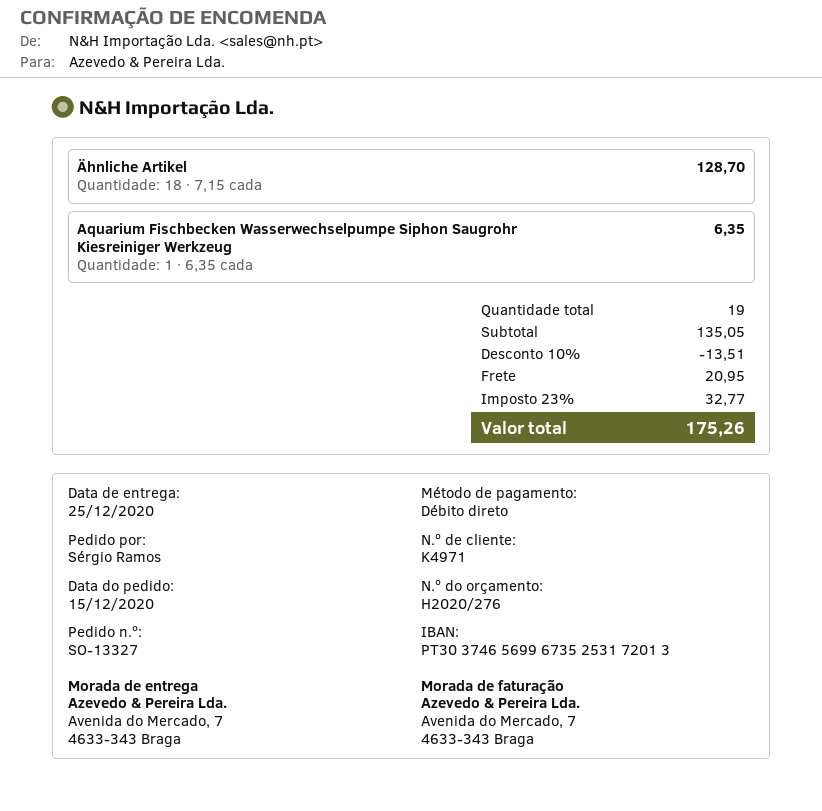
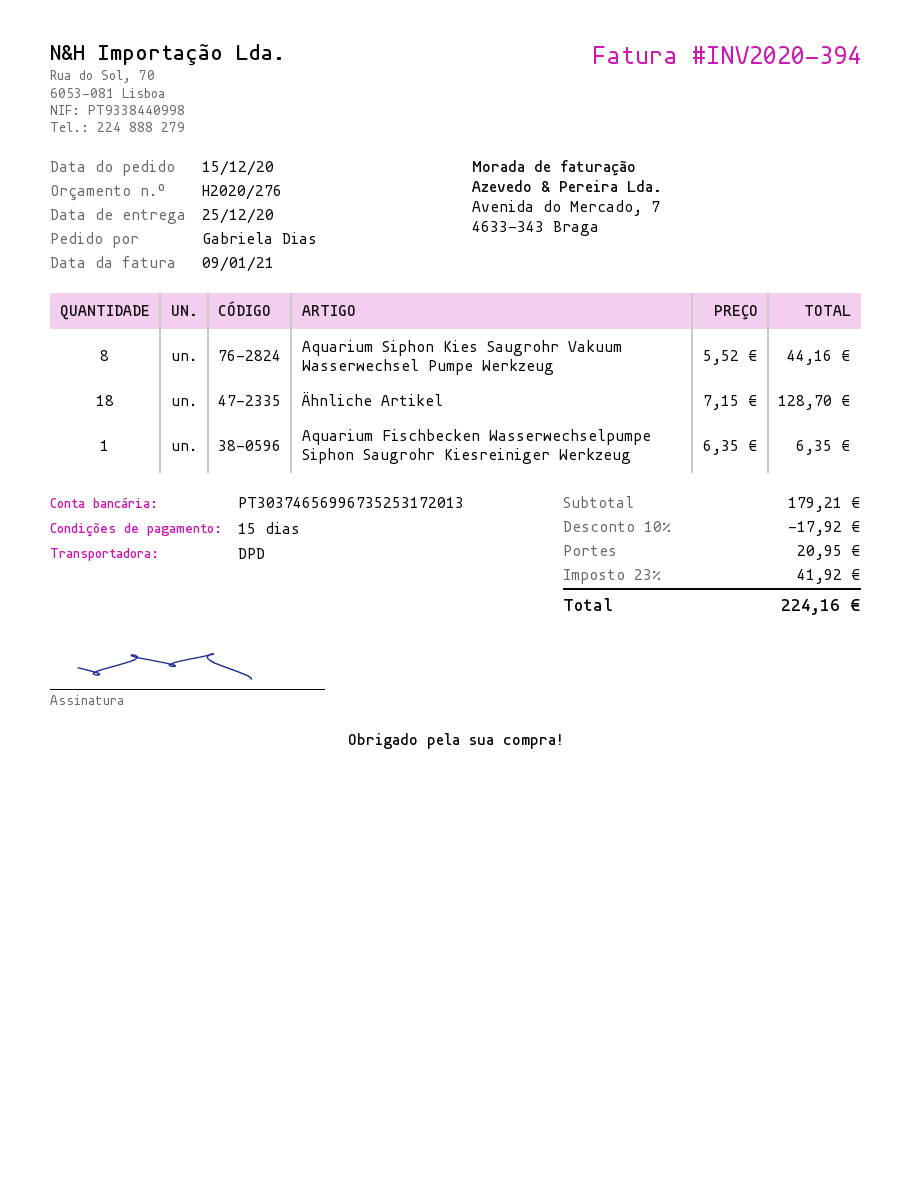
ordered by: Sérgio Ramos -> Gabriela Dias
Aquarium Siphon Kies Saugrohr Vakuum Wasserwechsel Pumpe Werkzeug: none -> 8 x 5.52 = 44.16
subtotal: 135.05 -> 179.21
discount: 10% = 13.51 -> 10% = 17.92
tax: 23% = 32.77 -> 23% = 41.92
total: 175.26 -> 224.16

